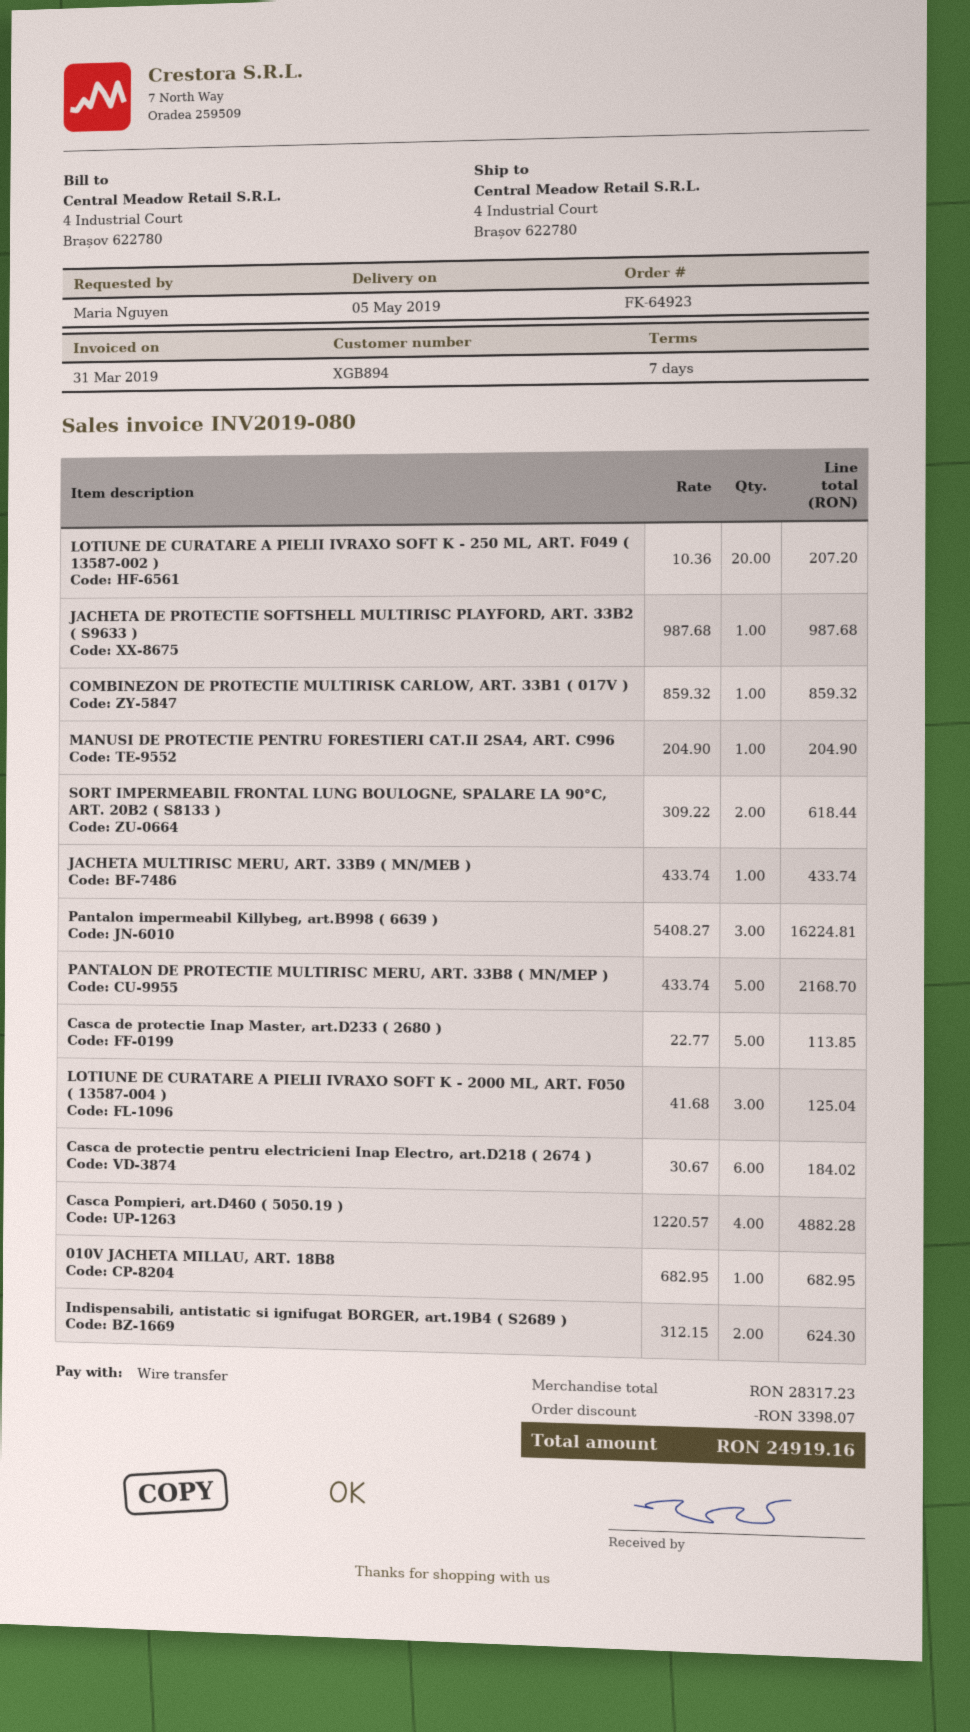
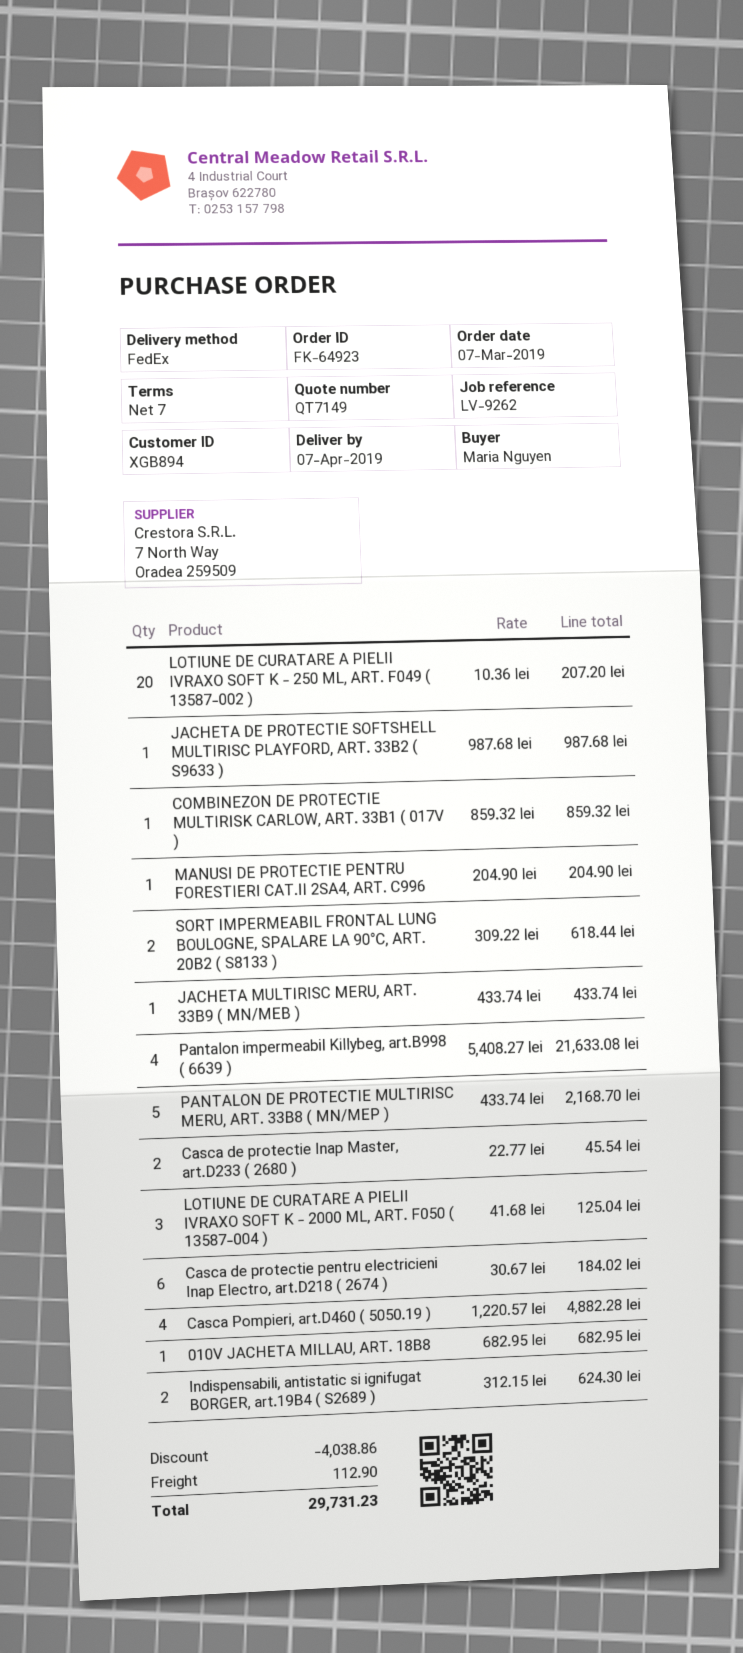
delivery date: 2019-05-05 -> 2019-04-07
Pantalon impermeabil Killybeg, art.B998 ( 6639 ): 3 x 5408.27 = 16224.81 -> 4 x 5408.27 = 21633.08
Casca de protectie Inap Master, art.D233 ( 2680 ): 5 x 22.77 = 113.85 -> 2 x 22.77 = 45.54
discount: 3398.07 -> 4038.86
shipping: none -> 112.90
total: 24919.16 -> 29731.23

